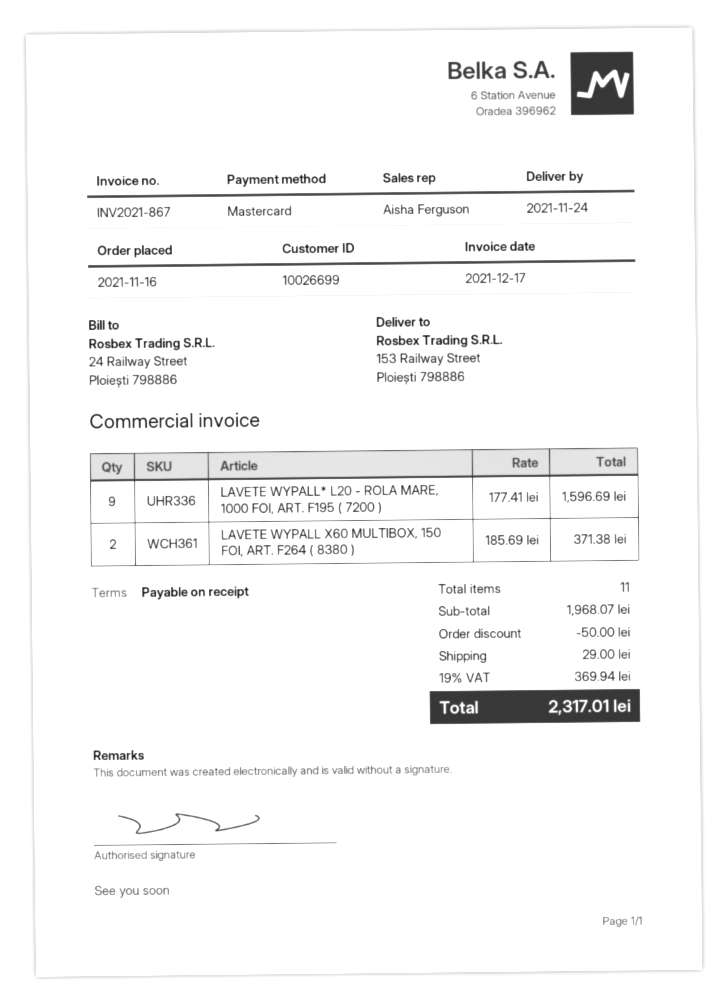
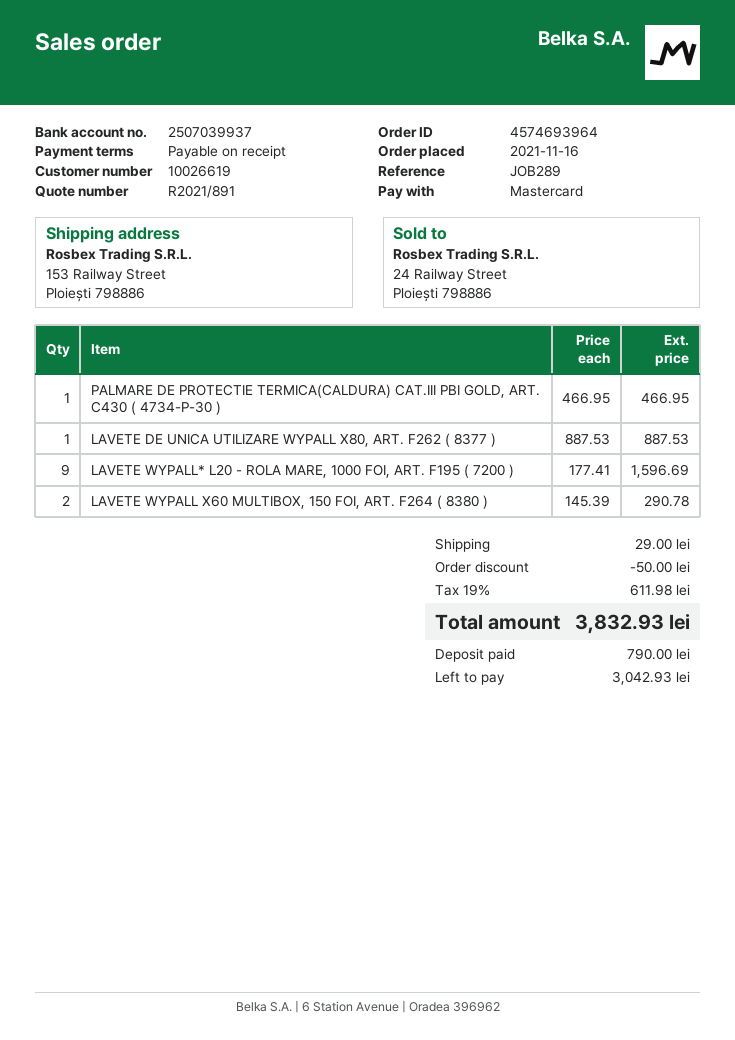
customer number: 10026699 -> 10026619
LAVETE WYPALL X60 MULTIBOX, 150 FOI, ART. F264 ( 8380 ): 2 x 185.69 = 371.38 -> 2 x 145.39 = 290.78
PALMARE DE PROTECTIE TERMICA(CALDURA) CAT.III PBI GOLD, ART. C430 ( 4734-P-30 ): none -> 1 x 466.95 = 466.95
LAVETE DE UNICA UTILIZARE WYPALL X80, ART. F262 ( 8377 ): none -> 1 x 887.53 = 887.53
tax: 19% = 369.94 -> 19% = 611.98
total: 2317.01 -> 3832.93

